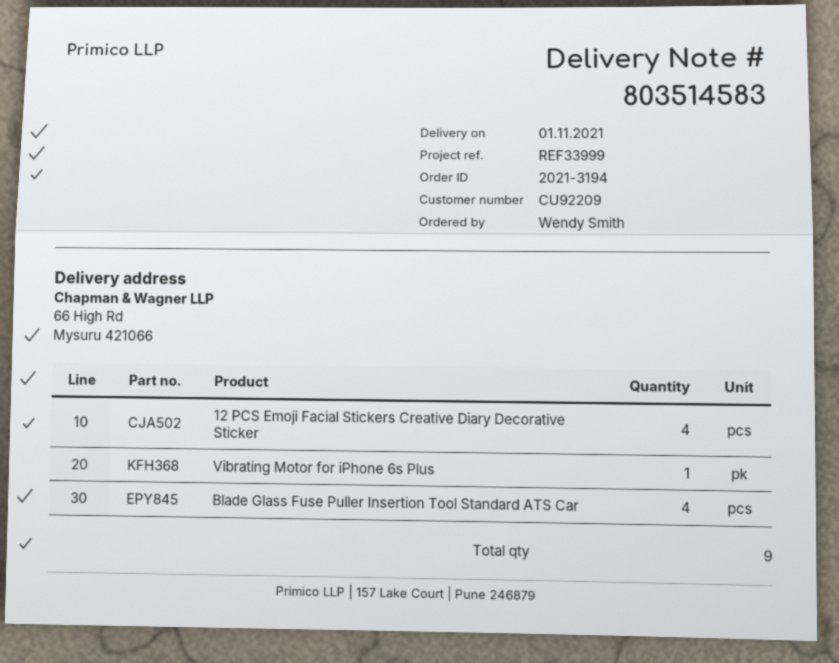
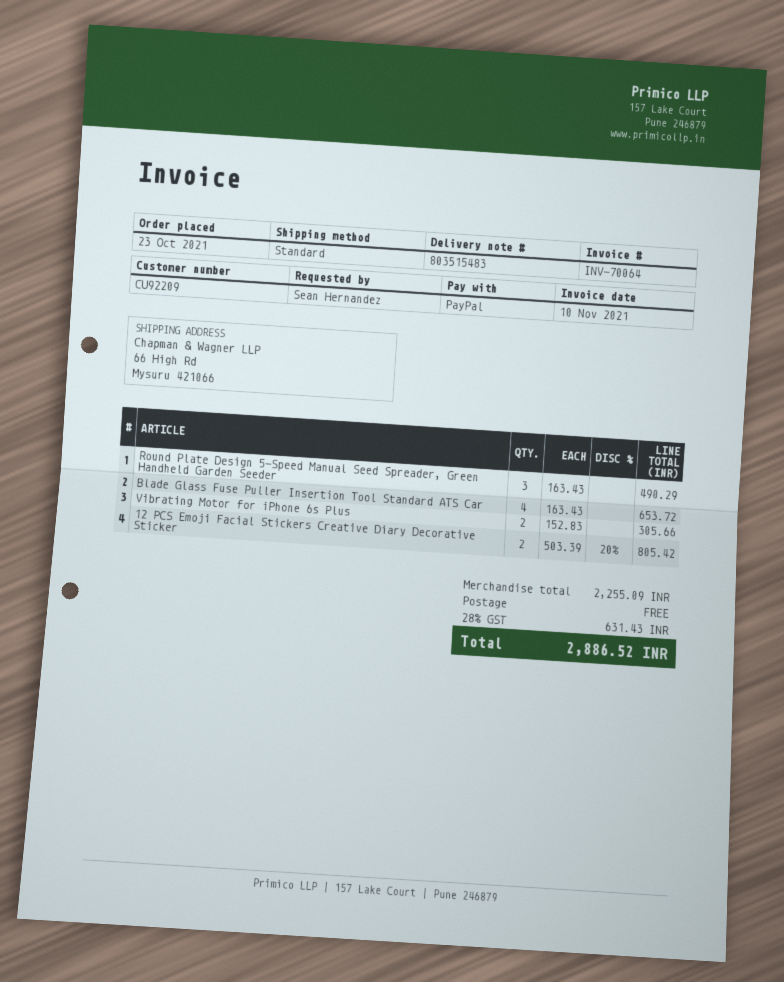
delivery note number: 803514583 -> 803515483
ordered by: Wendy Smith -> Sean Hernandez
12 PCS Emoji Facial Stickers Creative Diary Decorative Sticker: 4 -> 2
Vibrating Motor for iPhone 6s Plus: 1 -> 2
Round Plate Design 5-Speed Manual Seed Spreader, Green Handheld Garden Seeder: none -> 3

